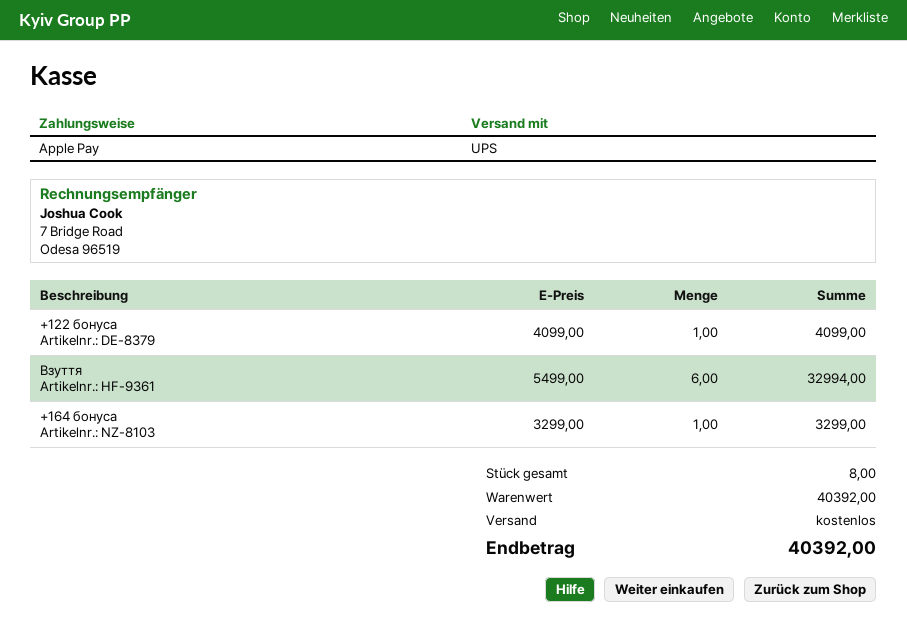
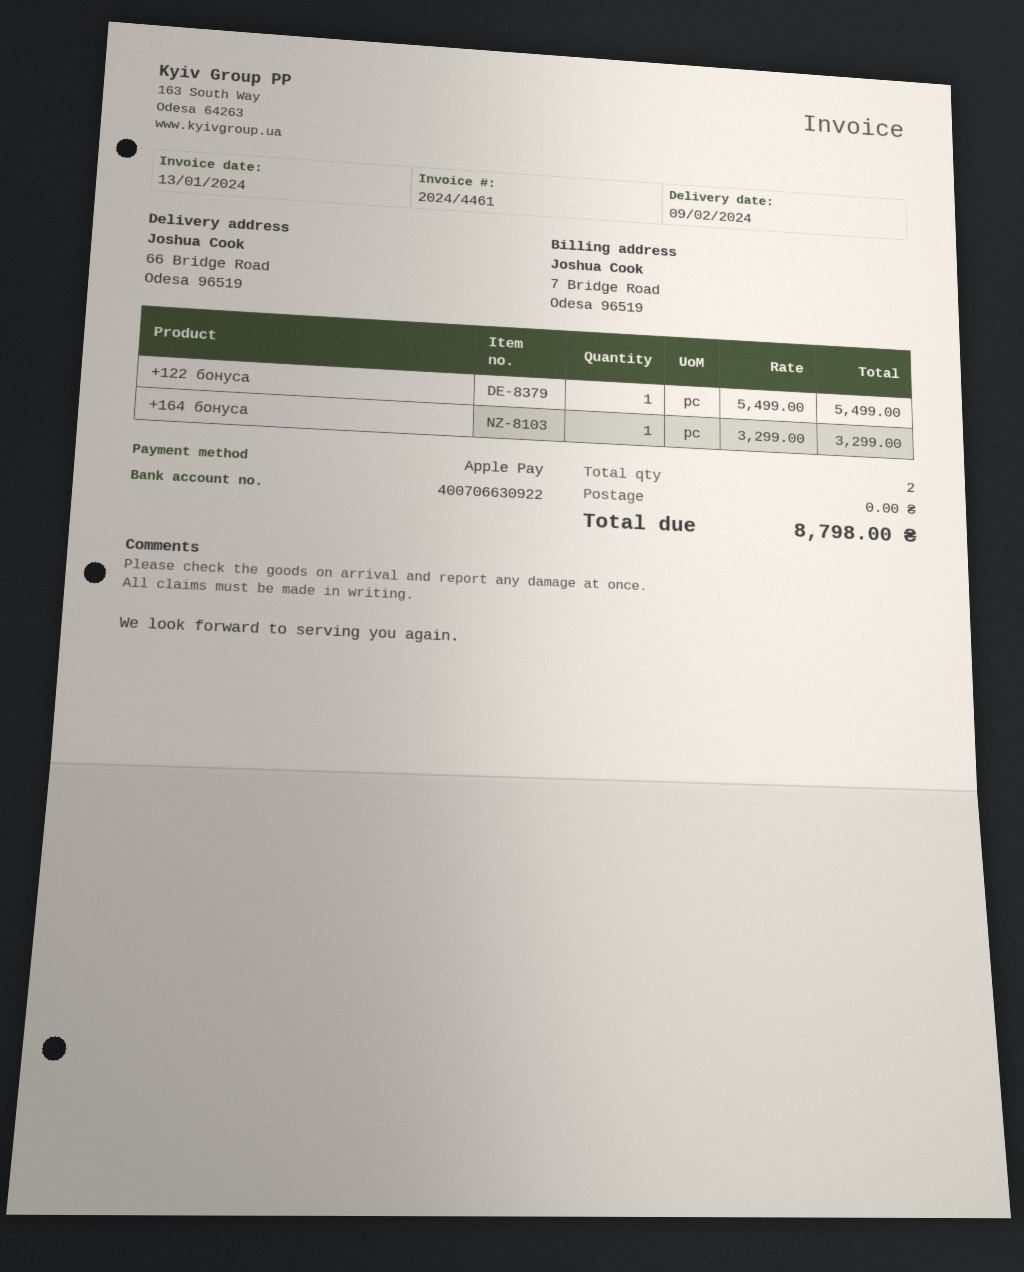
+122 бонуса: 1 x 4099.00 = 4099.00 -> 1 x 5499.00 = 5499.00
Взуття: 6 x 5499.00 = 32994.00 -> none
total quantity: 8 -> 2
total: 40392.00 -> 8798.00

